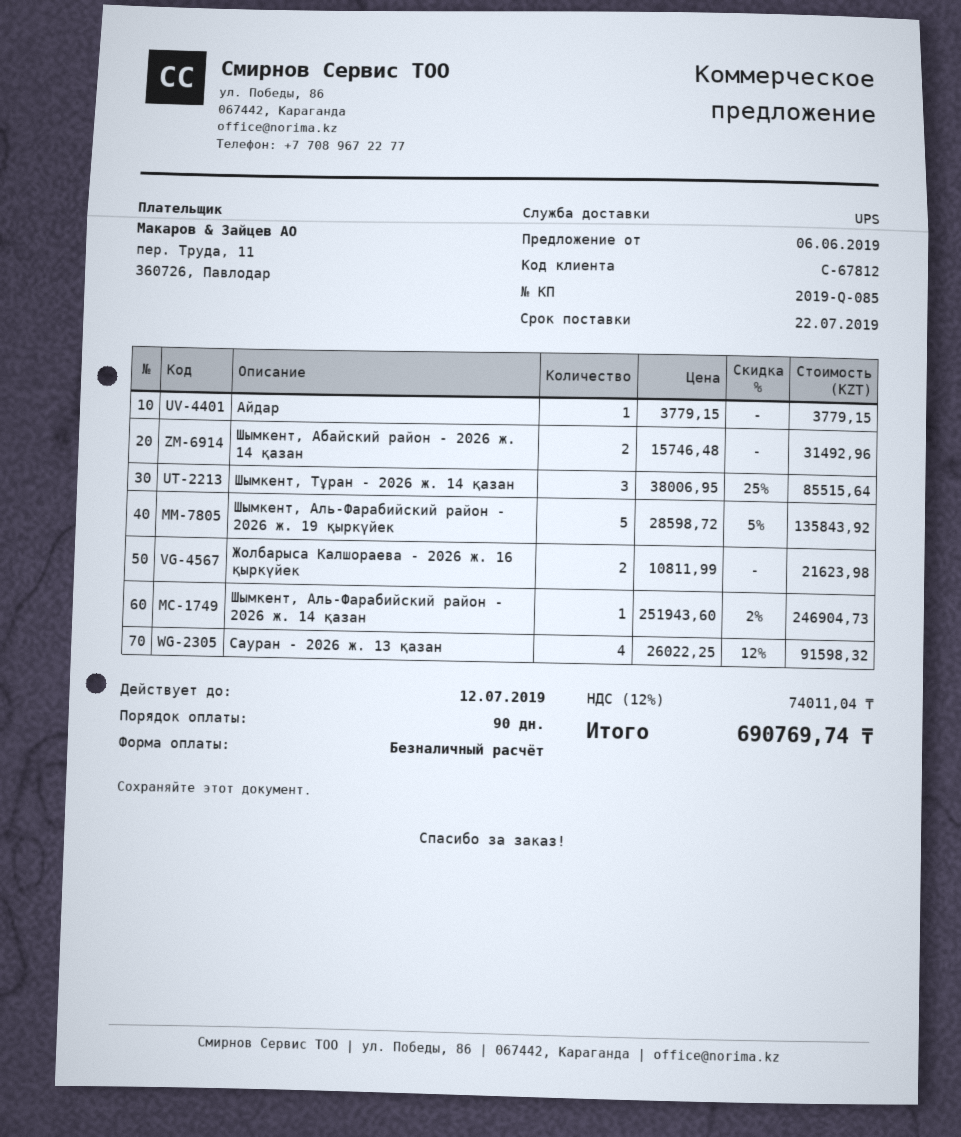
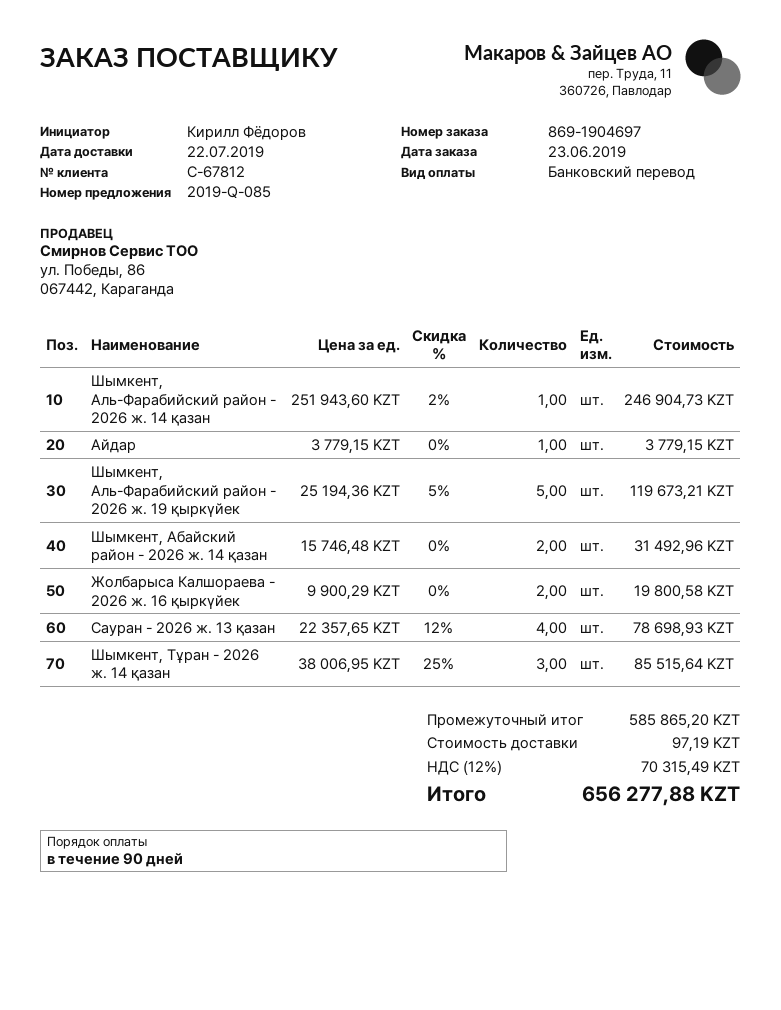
Шымкент, Аль-Фарабийский район - 2026 ж. 19 қыркүйек: 5 x 28598.72 - 5% = 135843.92 -> 5 x 25194.36 - 5% = 119673.21
Жолбарыса Калшораева - 2026 ж. 16 қыркүйек: 2 x 10811.99 = 21623.98 -> 2 x 9900.29 = 19800.58
Сауран - 2026 ж. 13 қазан: 4 x 26022.25 - 12% = 91598.32 -> 4 x 22357.65 - 12% = 78698.93
shipping: none -> 97.19
tax: 12% = 74011.04 -> 12% = 70315.49
total: 690769.74 -> 656277.88

